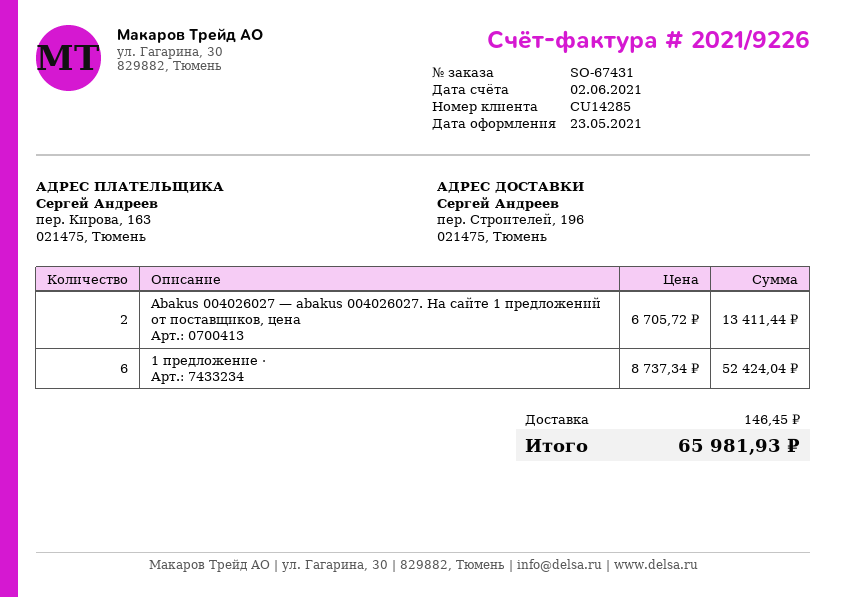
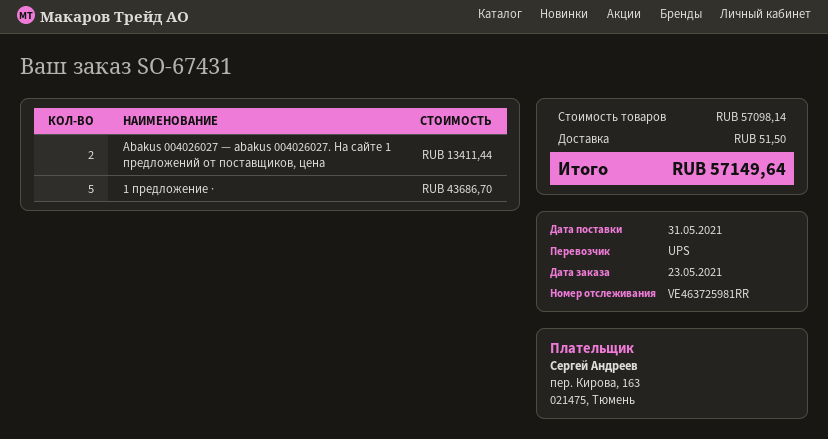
1 предложение ·: 6 for 52424.04 -> 5 for 43686.70
shipping: 146.45 -> 51.50
total: 65981.93 -> 57149.64

